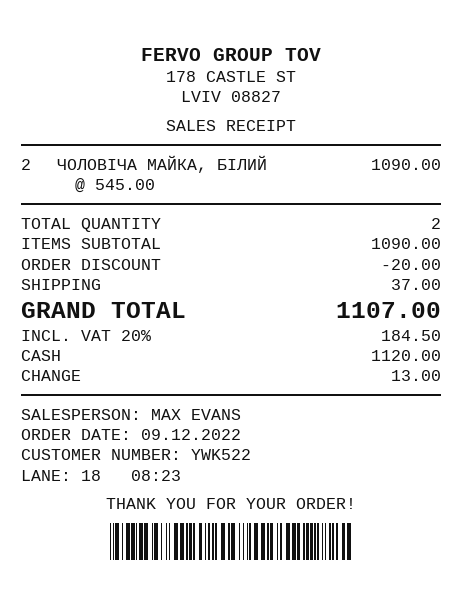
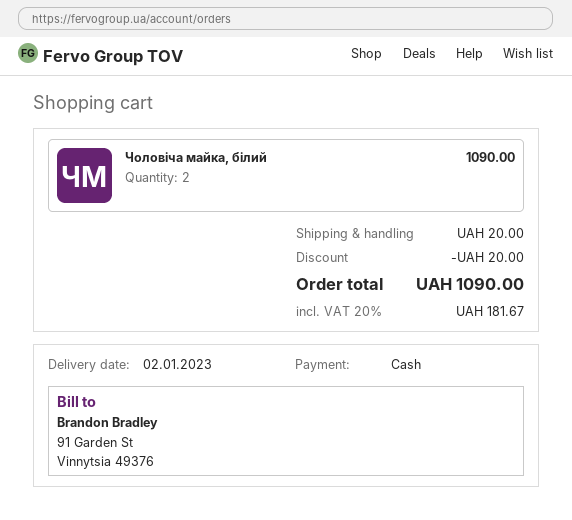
shipping: 37.00 -> 20.00
tax: 20% = 184.50 -> 20% = 181.67
total: 1107.00 -> 1090.00

